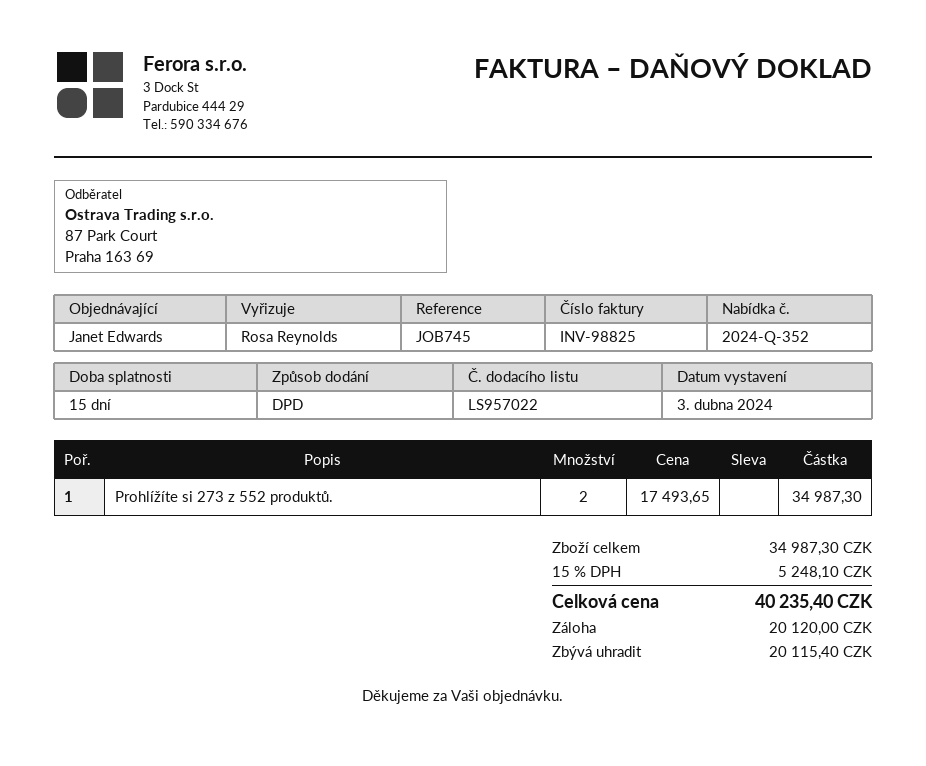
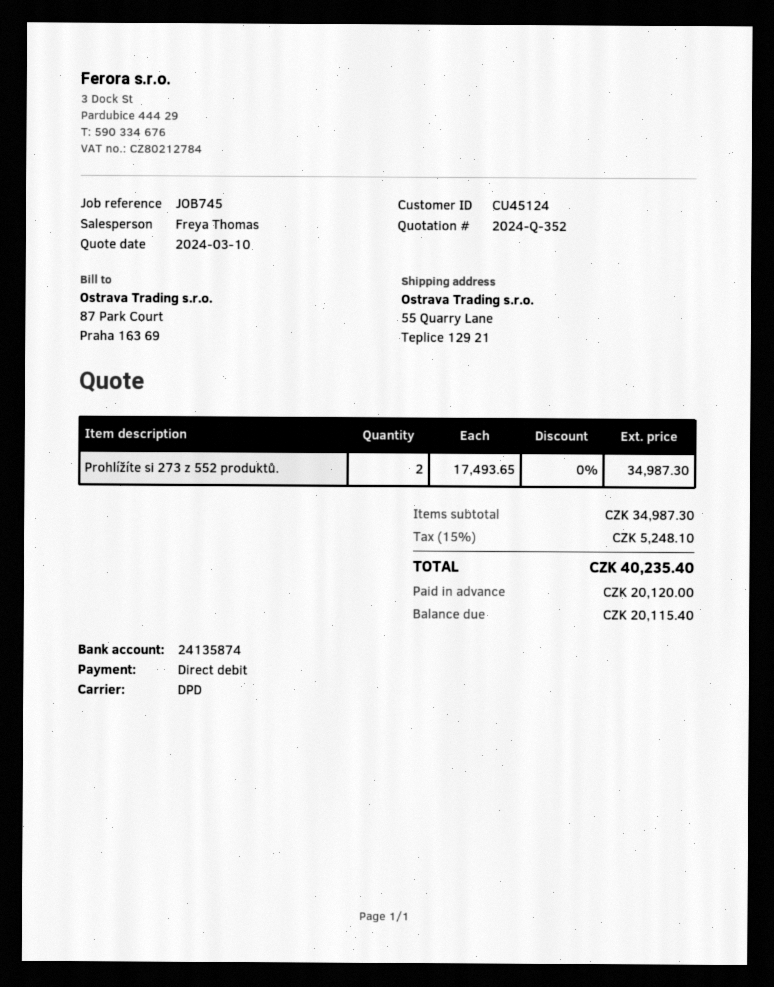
sales rep: Rosa Reynolds -> Freya Thomas

